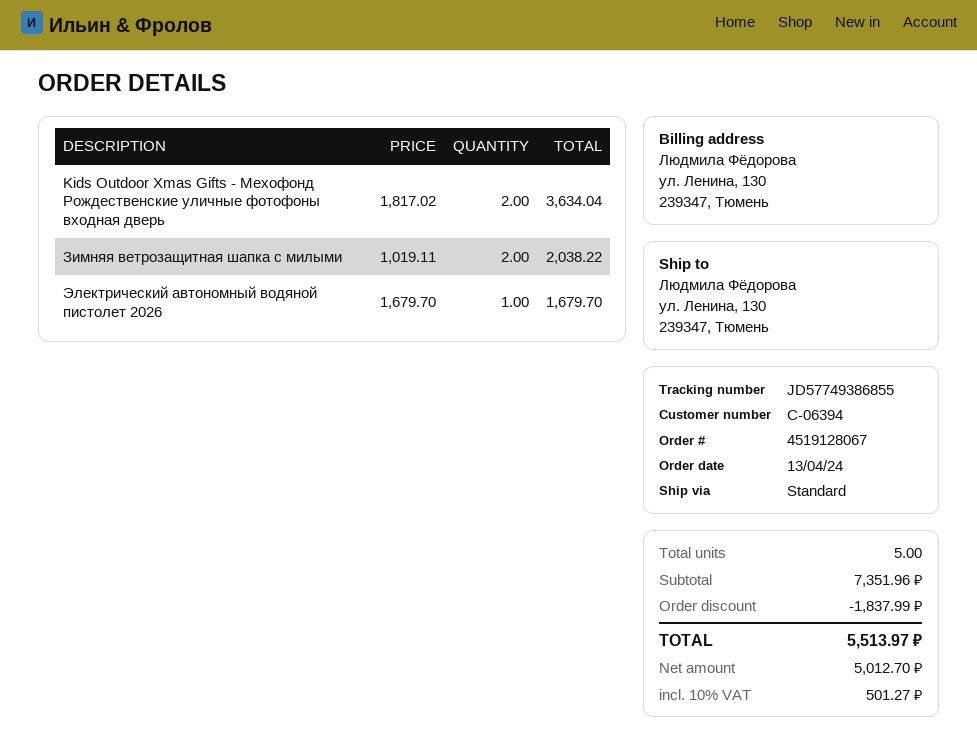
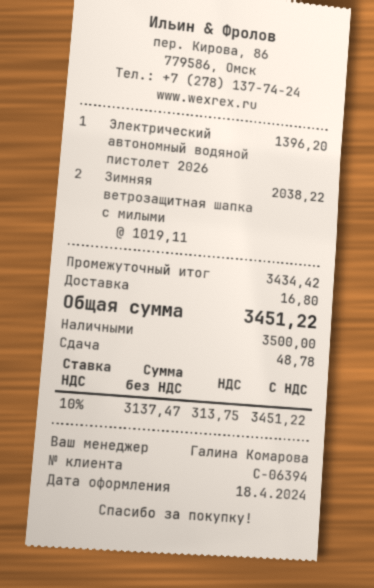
order date: 2024-04-13 -> 2024-04-18
Kids Outdoor Xmas Gifts - Мехофонд Рождественские уличные фотофоны входная дверь: 2 x 1817.02 = 3634.04 -> none
Электрический автономный водяной пистолет 2026: 1 x 1679.70 = 1679.70 -> 1 x 1396.20 = 1396.20
subtotal: 7351.96 -> 3434.42
discount: 1837.99 -> none
shipping: none -> 16.80
net: 5012.70 -> 3137.47
tax: 10% = 501.27 -> 10% = 313.75
total: 5513.97 -> 3451.22

